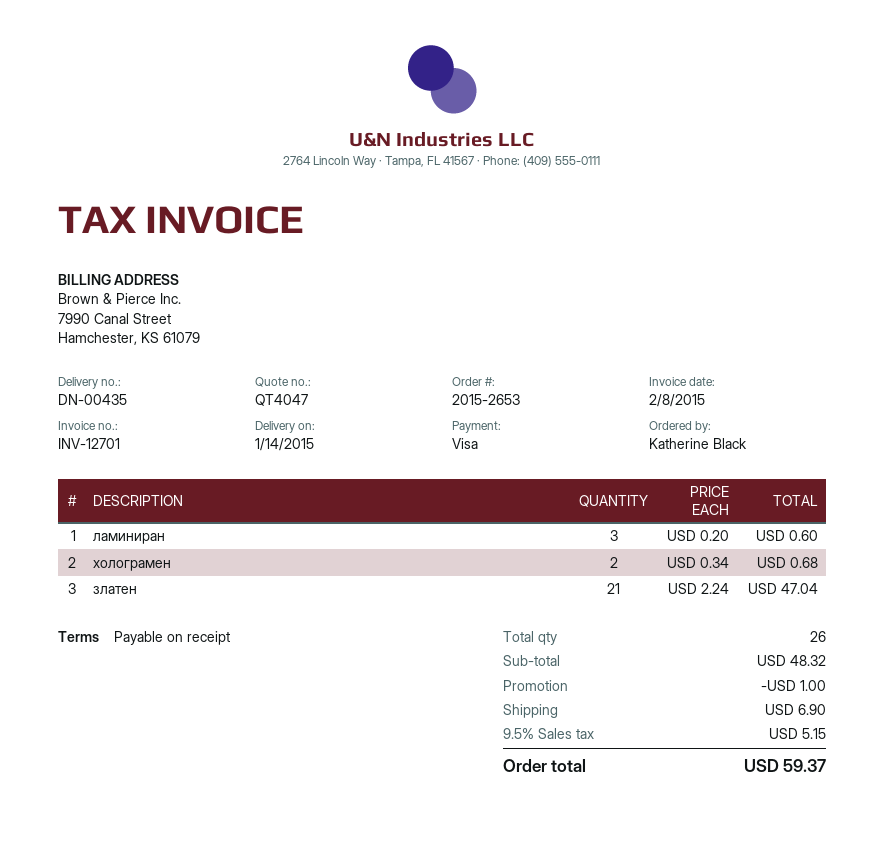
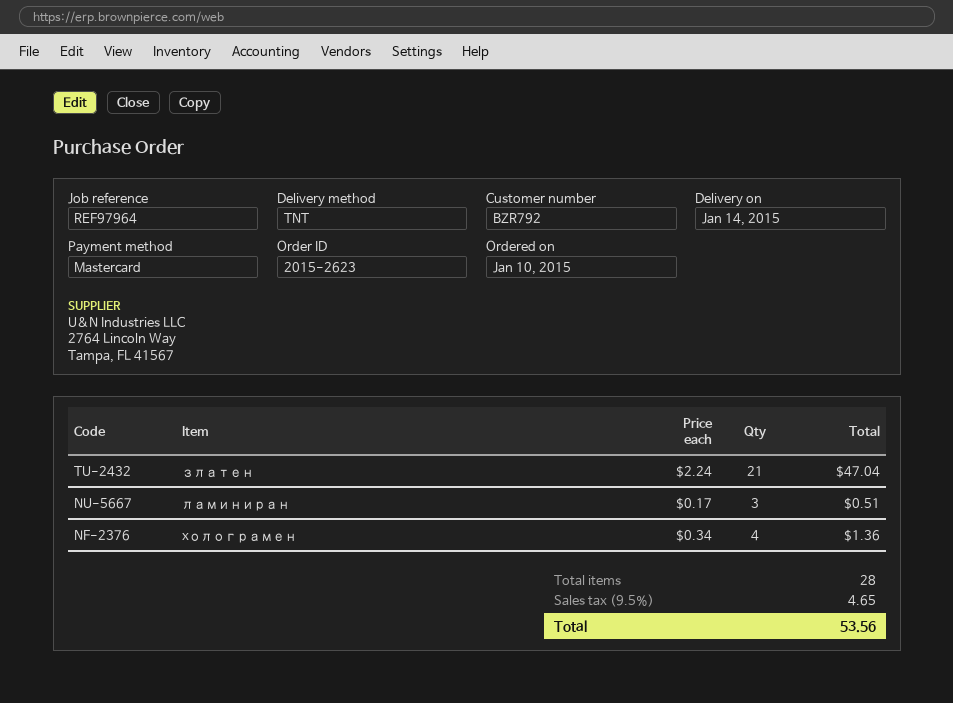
order number: 2015-2653 -> 2015-2623
payment method: Visa -> Mastercard
ламиниран: 3 x 0.20 = 0.60 -> 3 x 0.17 = 0.51
xолограмен: 2 x 0.34 = 0.68 -> 4 x 0.34 = 1.36
total quantity: 26 -> 28
discount: 1.00 -> none
shipping: 6.90 -> none
tax: 9.5% = 5.15 -> 9.5% = 4.65
total: 59.37 -> 53.56

